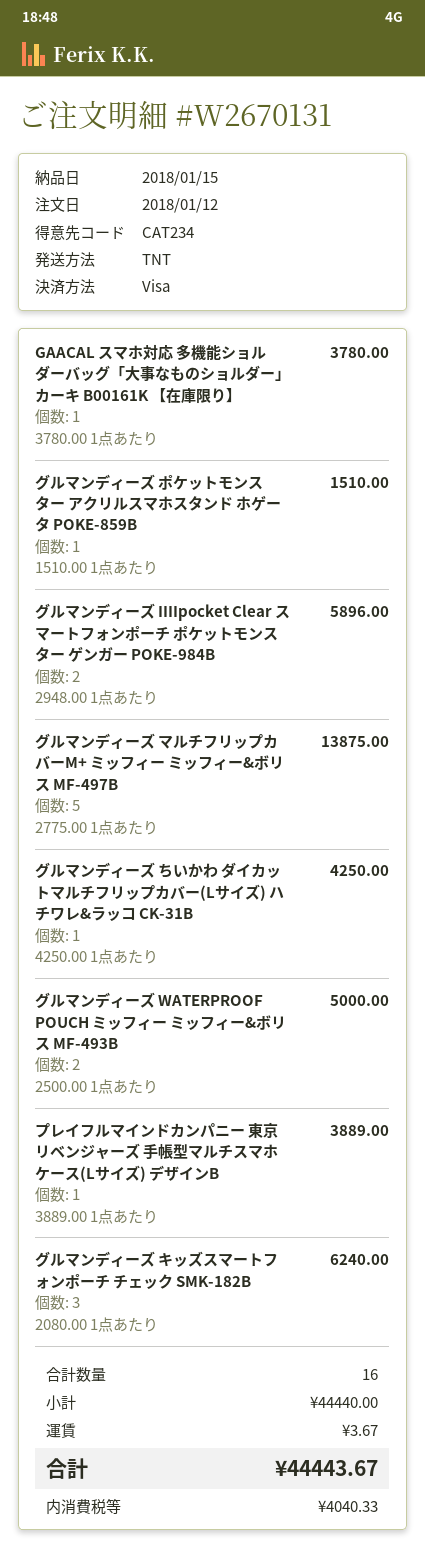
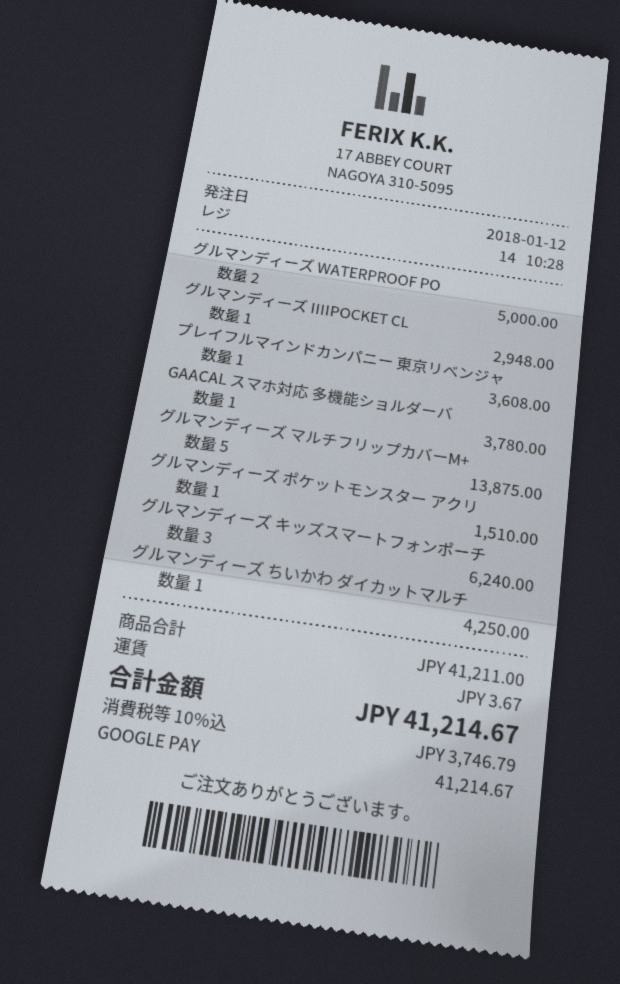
payment method: Visa -> Google Pay
グルマンディーズ IIIIpocket Clear スマートフォンポーチ ポケットモンスター ゲンガー POKE-984B: 2 for 5896.00 -> 1 for 2948.00
プレイフルマインドカンパニー 東京リベンジャーズ 手帳型マルチスマホケース(Lサイズ) デザインB: 1 for 3889.00 -> 1 for 3608.00
subtotal: 44440.00 -> 41211.00
tax: 4040.33 -> 3746.79
total: 44443.67 -> 41214.67

